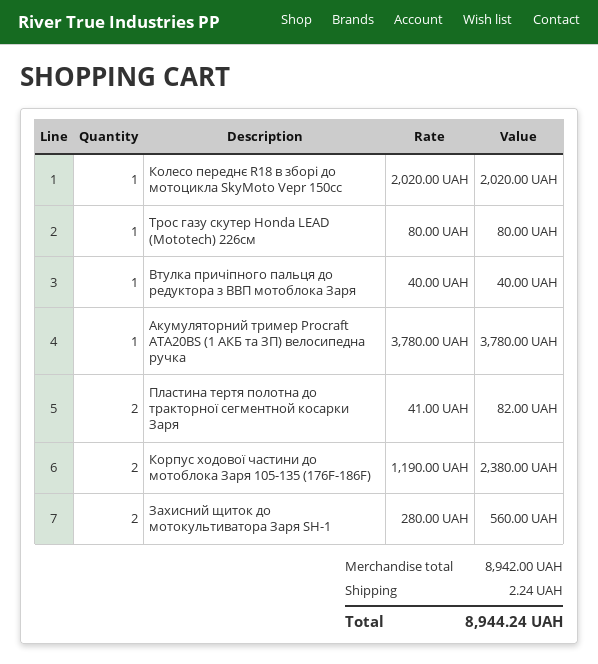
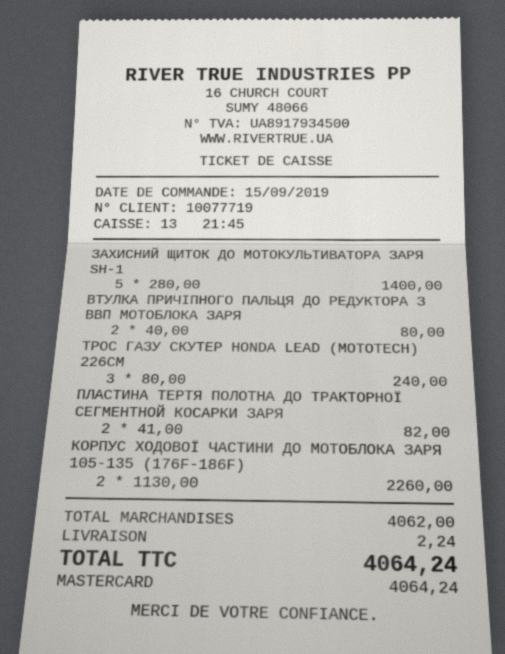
Колесо переднє R18 в зборі до мотоцикла SkyMoto Vepr 150cc: 1 x 2020.00 = 2020.00 -> none
Трос газу скутер Honda LEAD (Mototech) 226см: 1 x 80.00 = 80.00 -> 3 x 80.00 = 240.00
Втулка причіпного пальця до редуктора з ВВП мотоблока Заря: 1 x 40.00 = 40.00 -> 2 x 40.00 = 80.00
Акумуляторний тример Procraft ATA20BS (1 АКБ та ЗП) велосипедна ручка: 1 x 3780.00 = 3780.00 -> none
Корпус ходової частини до мотоблока Заря 105-135 (176F-186F): 2 x 1190.00 = 2380.00 -> 2 x 1130.00 = 2260.00
Захисний щиток до мотокультиватора Заря SH-1: 2 x 280.00 = 560.00 -> 5 x 280.00 = 1400.00
subtotal: 8942.00 -> 4062.00
total: 8944.24 -> 4064.24

